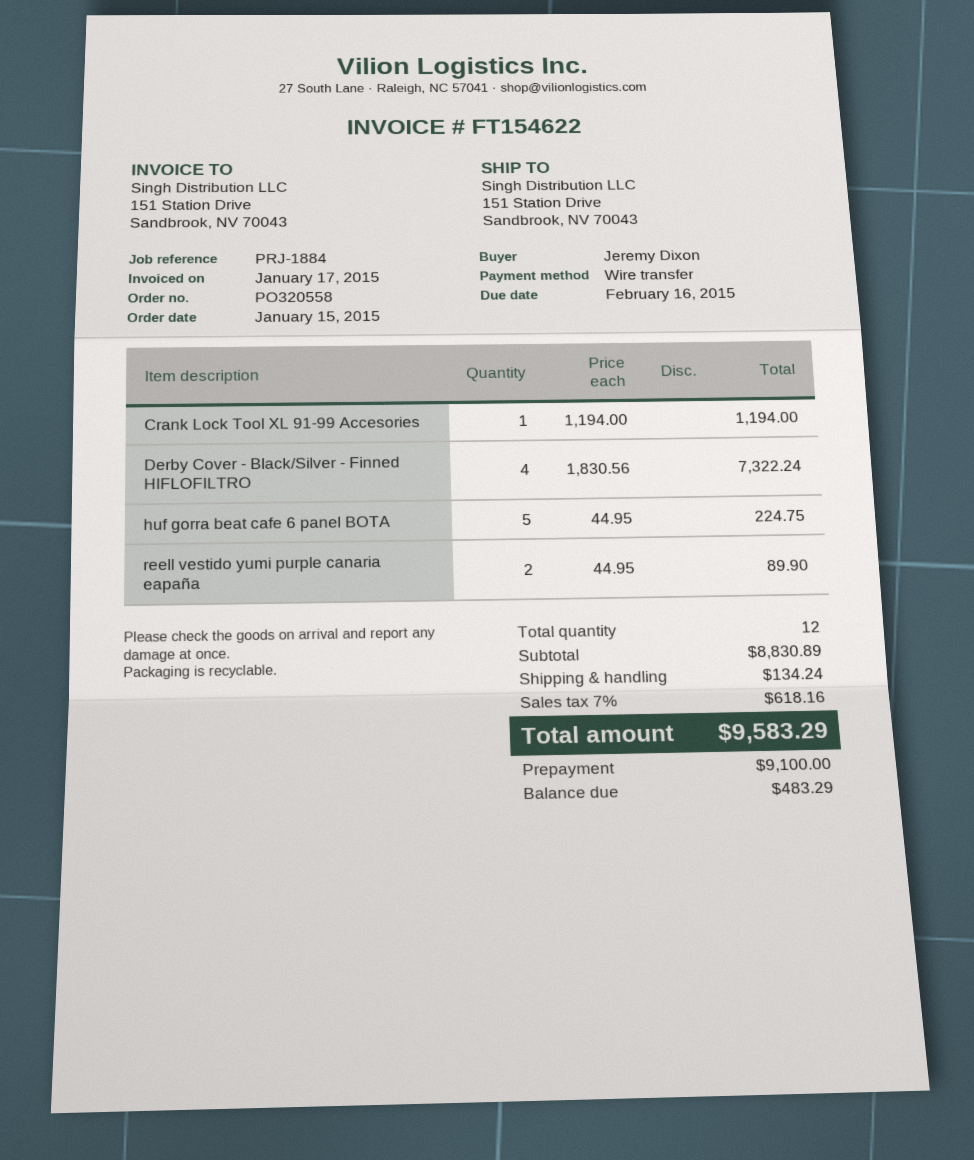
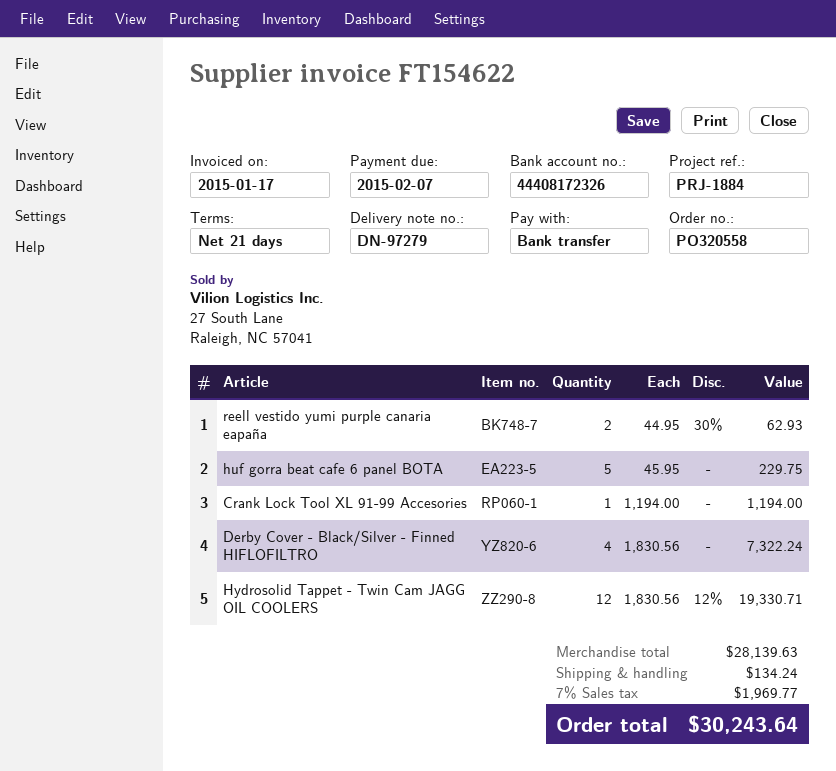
due date: 2015-02-16 -> 2015-02-07
huf gorra beat cafe 6 panel BOTA: 5 x 44.95 = 224.75 -> 5 x 45.95 = 229.75
reell vestido yumi purple canaria eapaña: 2 x 44.95 = 89.90 -> 2 x 44.95 - 30% = 62.93
Hydrosolid Tappet - Twin Cam JAGG OIL COOLERS: none -> 12 x 1830.56 - 12% = 19330.71
subtotal: 8830.89 -> 28139.63
tax: 7% = 618.16 -> 7% = 1969.77
total: 9583.29 -> 30243.64

